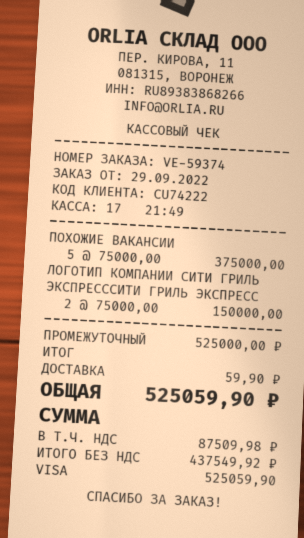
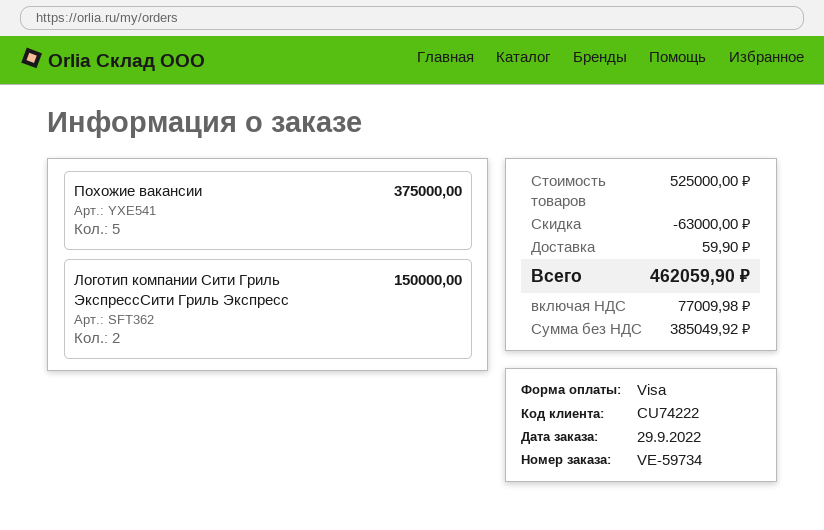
order number: VE-59374 -> VE-59734
discount: none -> 63000.00
net: 437549.92 -> 385049.92
tax: 87509.98 -> 77009.98
total: 525059.90 -> 462059.90

